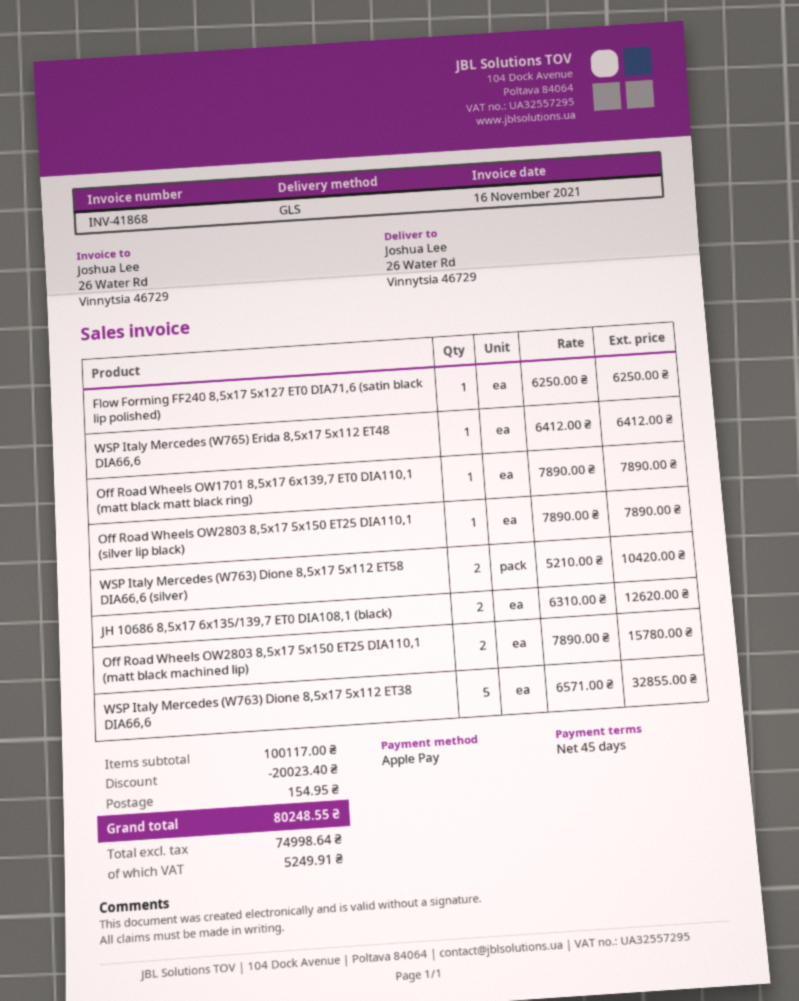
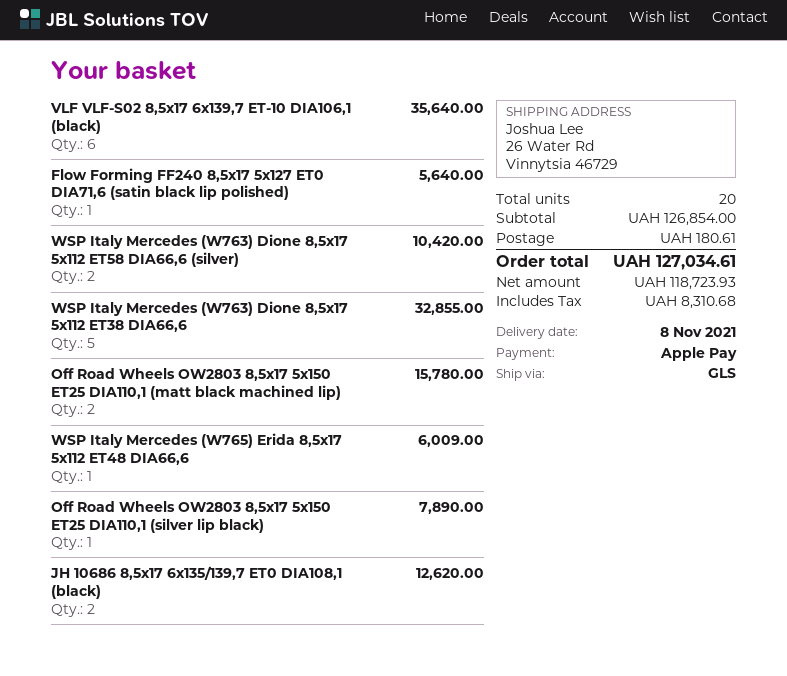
Flow Forming FF240 8,5x17 5x127 ET0 DIA71,6 (satin black lip polished): 1 for 6250.00 -> 1 for 5640.00
WSP Italy Mercedes (W765) Erida 8,5x17 5x112 ET48 DIA66,6: 1 for 6412.00 -> 1 for 6009.00
Off Road Wheels OW1701 8,5x17 6x139,7 ET0 DIA110,1 (matt black matt black ring): 1 for 7890.00 -> none
VLF VLF-S02 8,5x17 6x139,7 ET-10 DIA106,1 (black): none -> 6 for 35640.00
subtotal: 100117.00 -> 126854.00
discount: 20023.40 -> none
shipping: 154.95 -> 180.61
net: 74998.64 -> 118723.93
tax: 5249.91 -> 8310.68
total: 80248.55 -> 127034.61

